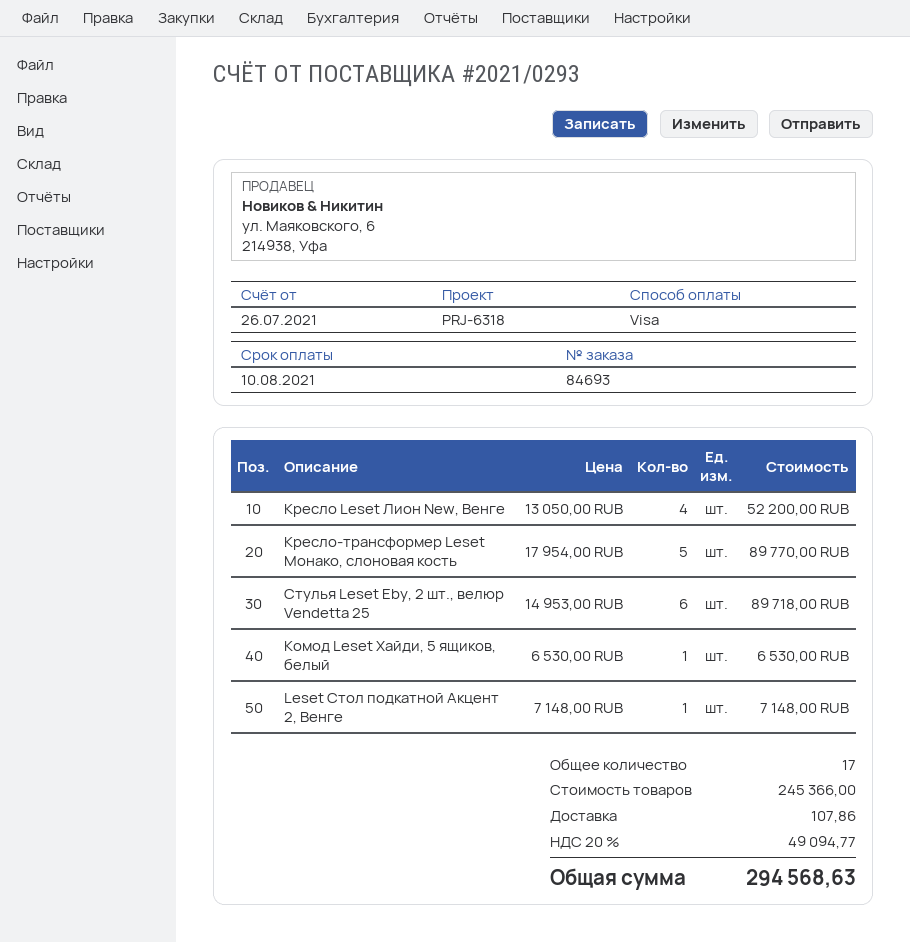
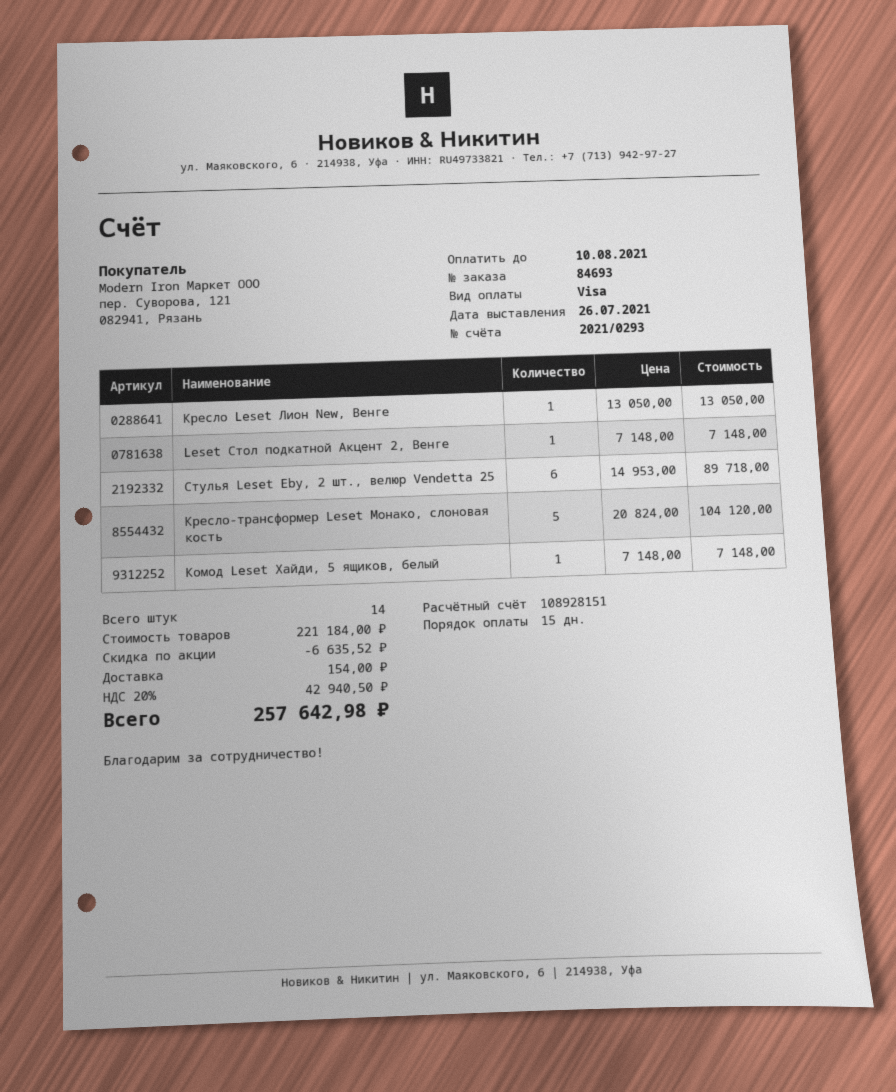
Кресло Leset Лион New, Венге: 4 x 13050.00 = 52200.00 -> 1 x 13050.00 = 13050.00
Кресло-трансформер Leset Монако, слоновая кость: 5 x 17954.00 = 89770.00 -> 5 x 20824.00 = 104120.00
Комод Leset Хайди, 5 ящиков, белый: 1 x 6530.00 = 6530.00 -> 1 x 7148.00 = 7148.00
total quantity: 17 -> 14
subtotal: 245366.00 -> 221184.00
discount: none -> 6635.52
shipping: 107.86 -> 154.00
tax: 20% = 49094.77 -> 20% = 42940.50
total: 294568.63 -> 257642.98

